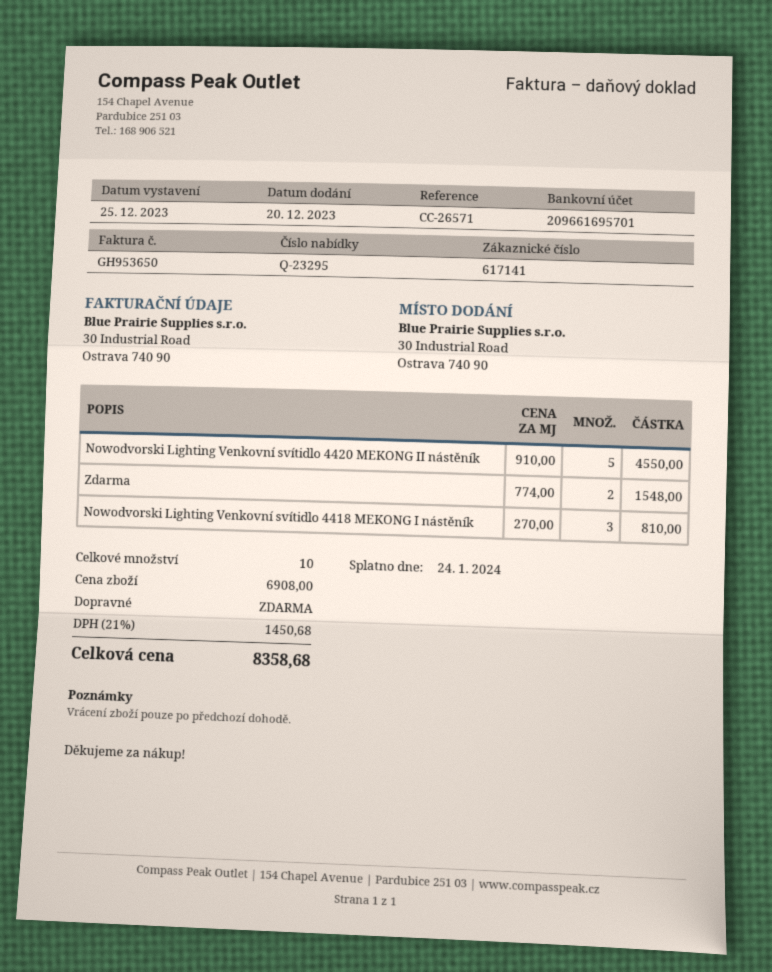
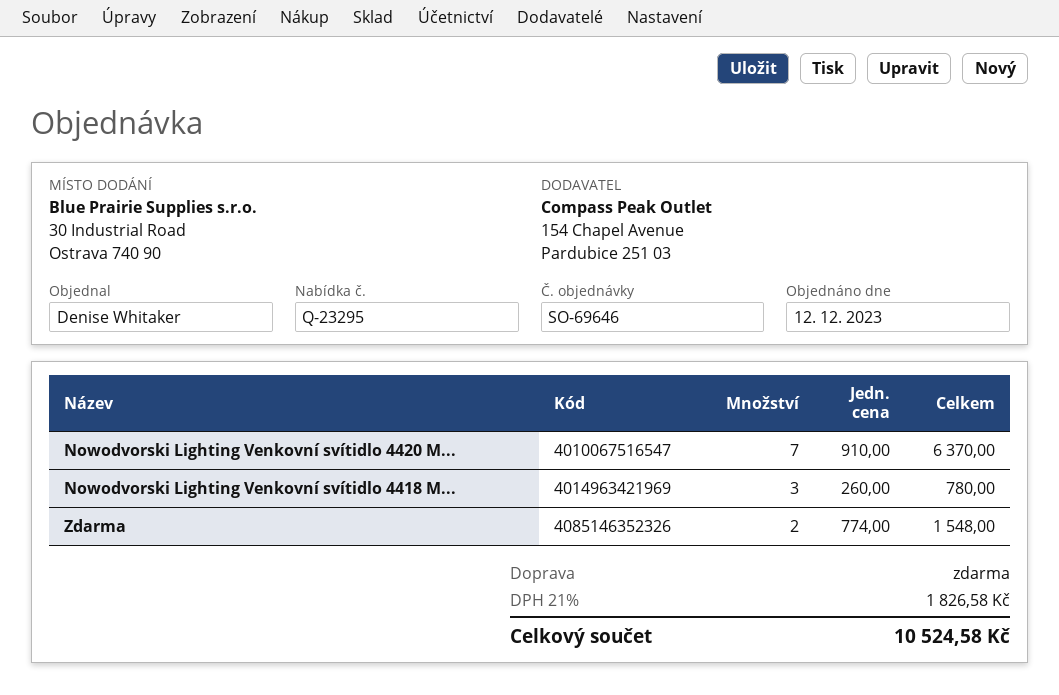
Nowodvorski Lighting Venkovní svítidlo 4420 MEKONG II nástěník: 5 x 910.00 = 4550.00 -> 7 x 910.00 = 6370.00
Nowodvorski Lighting Venkovní svítidlo 4418 MEKONG I nástěník: 3 x 270.00 = 810.00 -> 3 x 260.00 = 780.00
tax: 21% = 1450.68 -> 21% = 1826.58
total: 8358.68 -> 10524.58

